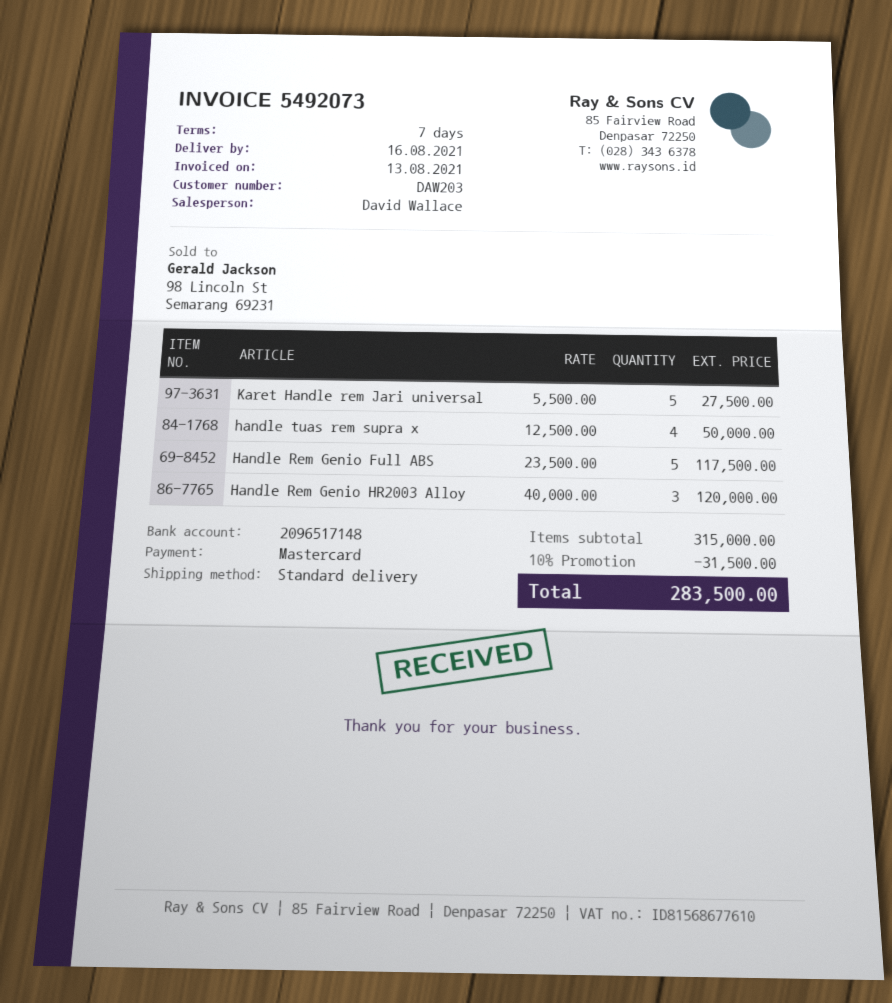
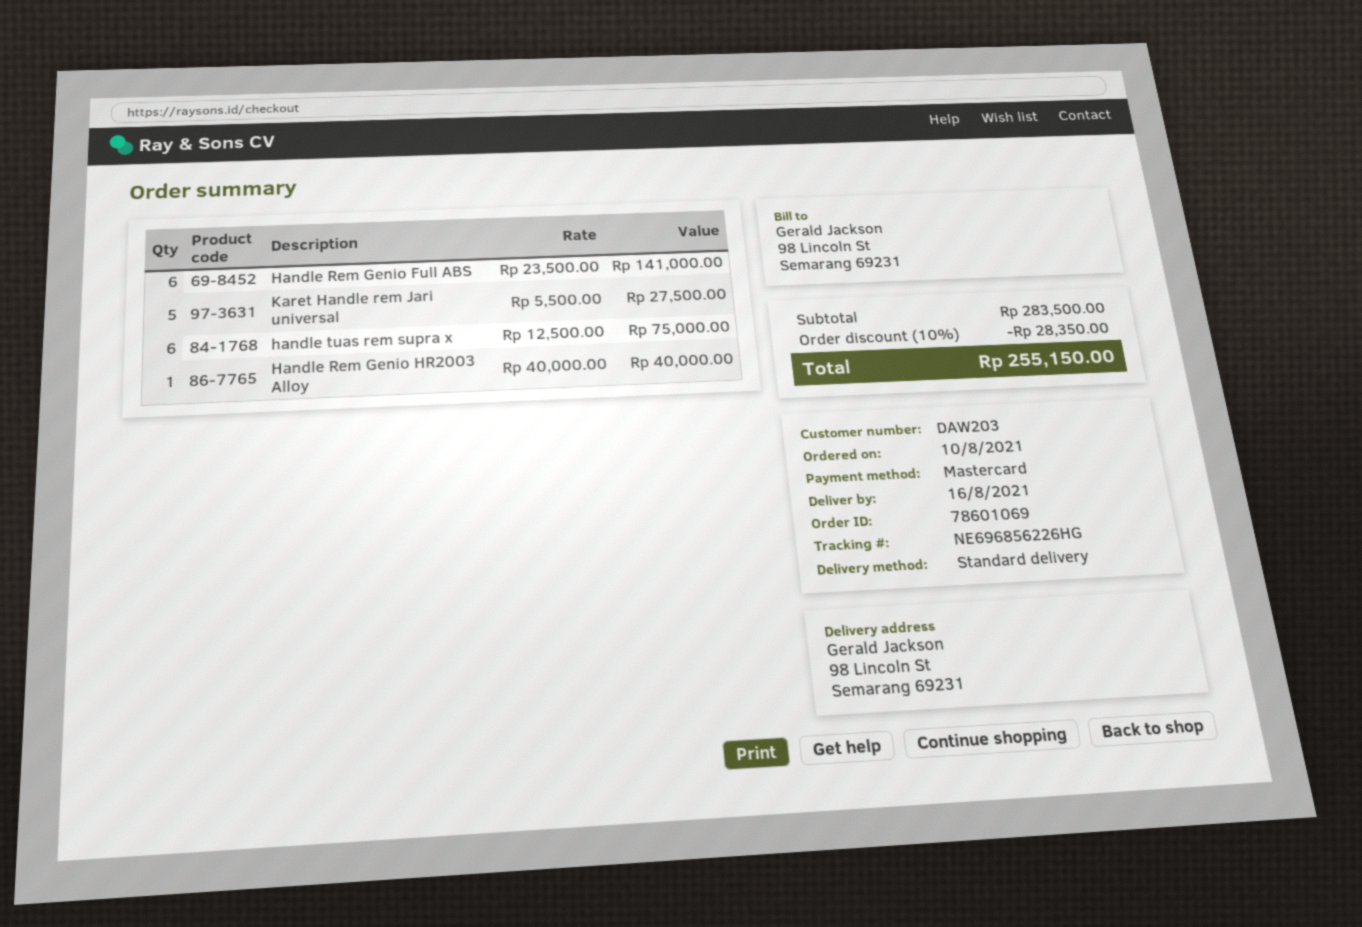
handle tuas rem supra x: 4 x 12500.00 = 50000.00 -> 6 x 12500.00 = 75000.00
Handle Rem Genio Full ABS: 5 x 23500.00 = 117500.00 -> 6 x 23500.00 = 141000.00
Handle Rem Genio HR2003 Alloy: 3 x 40000.00 = 120000.00 -> 1 x 40000.00 = 40000.00
subtotal: 315000.00 -> 283500.00
discount: 10% = 31500.00 -> 10% = 28350.00
total: 283500.00 -> 255150.00

